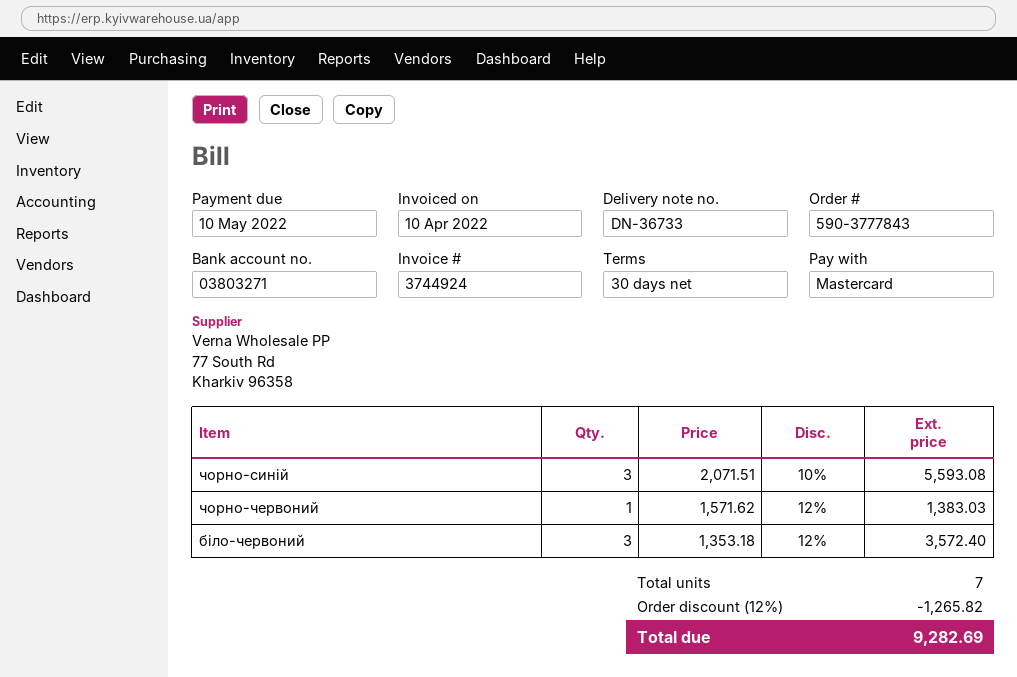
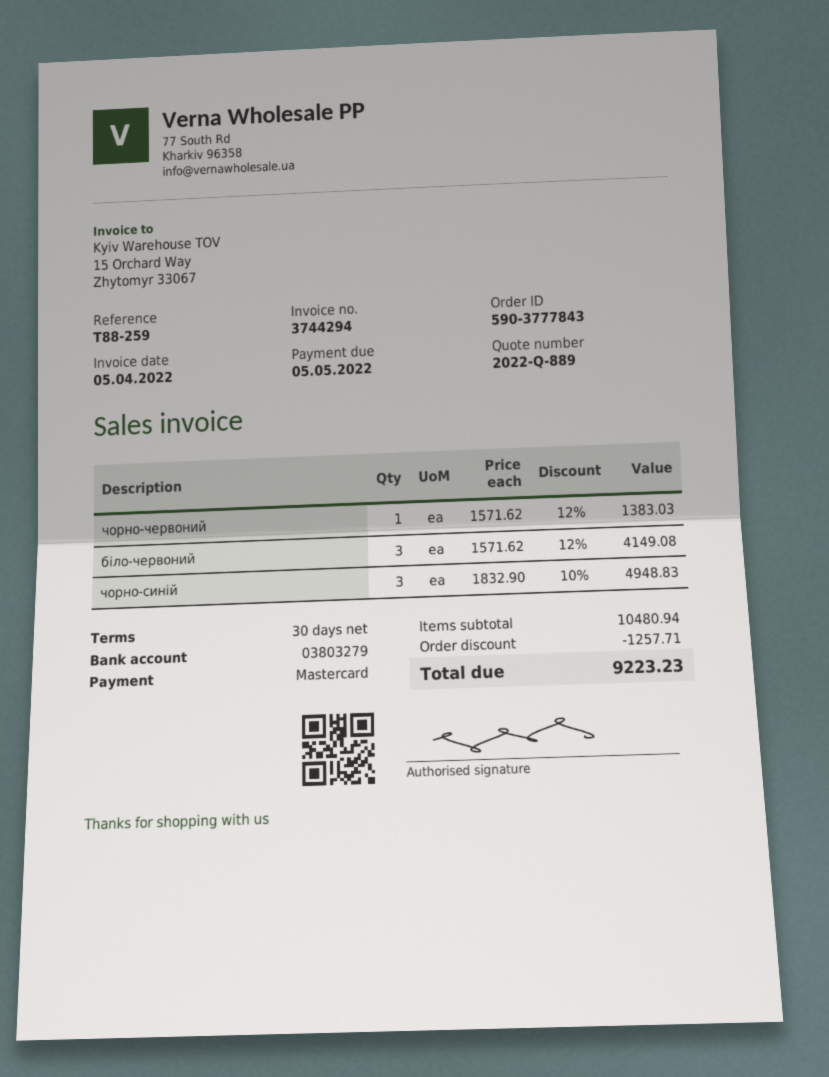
invoice number: 3744924 -> 3744294
invoice date: 2022-04-10 -> 2022-04-05
due date: 2022-05-10 -> 2022-05-05
bank account: 03803271 -> 03803279
чорно-синій: 3 x 2071.51 - 10% = 5593.08 -> 3 x 1832.90 - 10% = 4948.83
біло-червоний: 3 x 1353.18 - 12% = 3572.40 -> 3 x 1571.62 - 12% = 4149.08
discount: 1265.82 -> 1257.71
total: 9282.69 -> 9223.23

